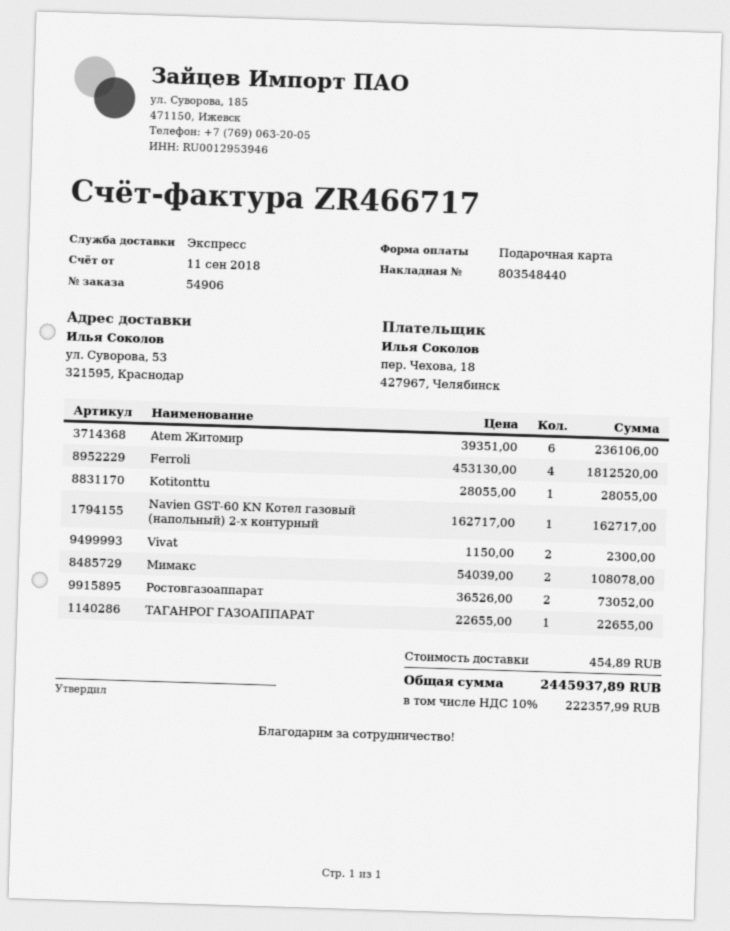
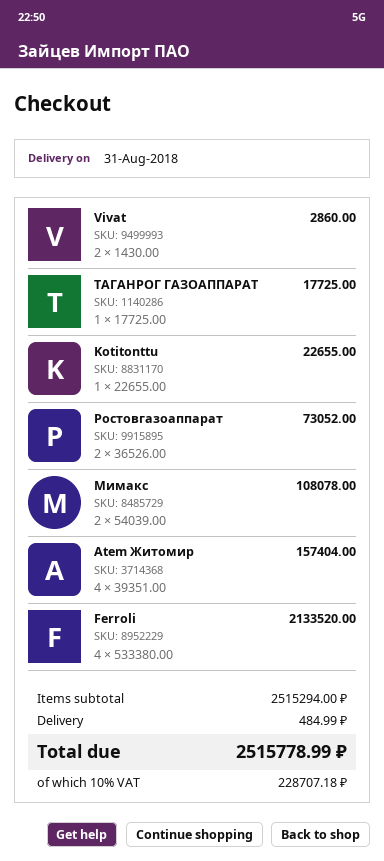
Atem Житомир: 6 x 39351.00 = 236106.00 -> 4 x 39351.00 = 157404.00
Ferroli: 4 x 453130.00 = 1812520.00 -> 4 x 533380.00 = 2133520.00
Kotitonttu: 1 x 28055.00 = 28055.00 -> 1 x 22655.00 = 22655.00
Navien GST-60 KN Котел газовый (напольный) 2-х контурный: 1 x 162717.00 = 162717.00 -> none
Vivat: 2 x 1150.00 = 2300.00 -> 2 x 1430.00 = 2860.00
ТАГАНРОГ ГАЗОАППАРАТ: 1 x 22655.00 = 22655.00 -> 1 x 17725.00 = 17725.00
shipping: 454.89 -> 484.99
tax: 10% = 222357.99 -> 10% = 228707.18
total: 2445937.89 -> 2515778.99

